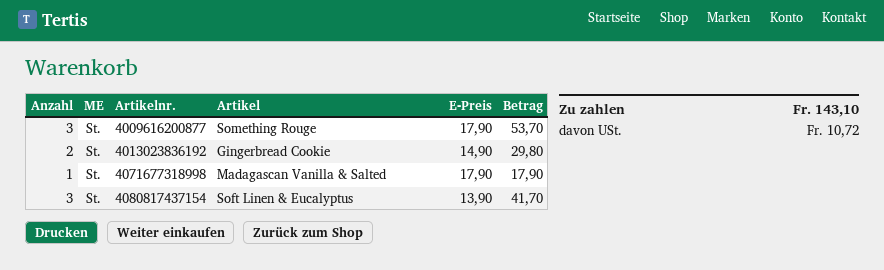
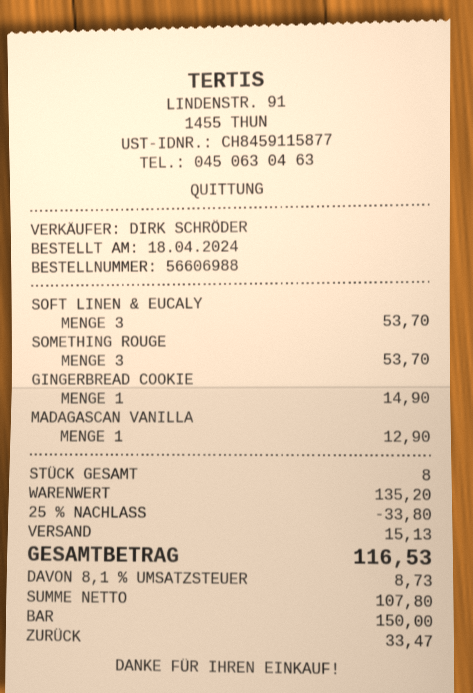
Gingerbread Cookie: 2 for 29.80 -> 1 for 14.90
Madagascan Vanilla & Salted: 1 for 17.90 -> 1 for 12.90
Soft Linen & Eucalyptus: 3 for 41.70 -> 3 for 53.70
discount: none -> 25% = 33.80
shipping: none -> 15.13
tax: 10.72 -> 8.73
total: 143.10 -> 116.53

